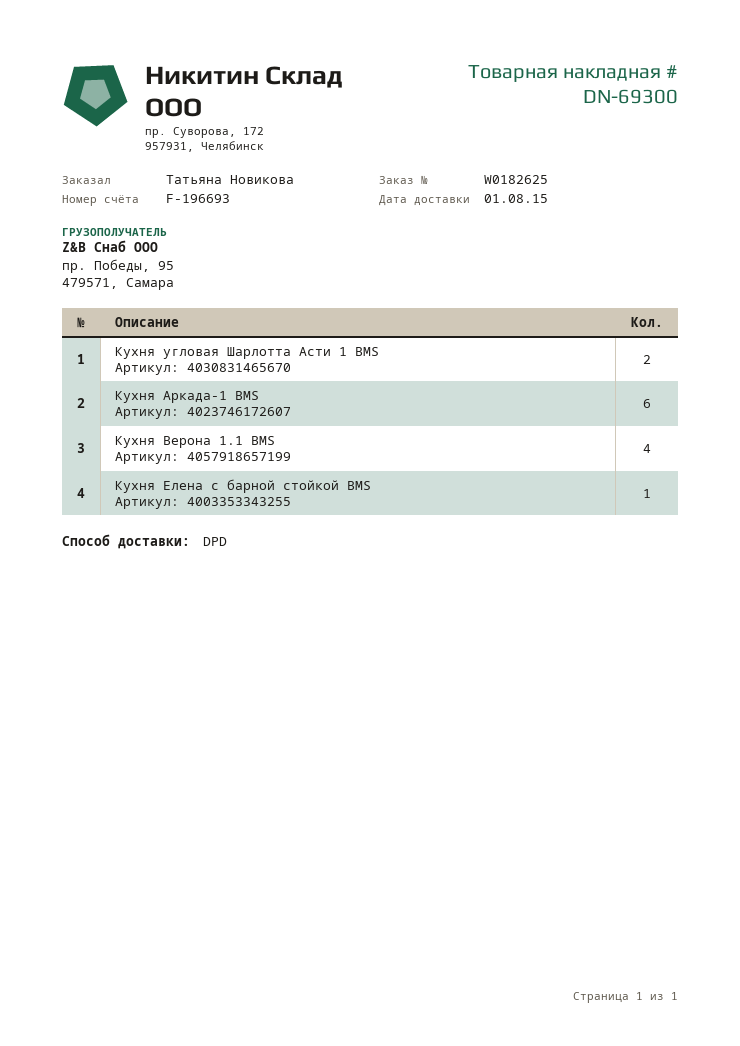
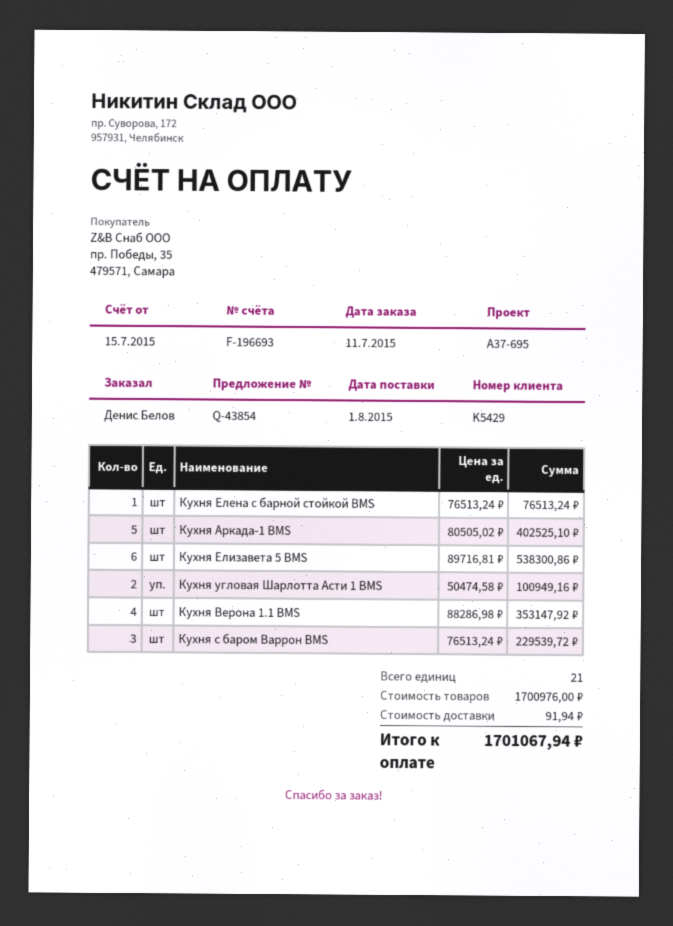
ordered by: Татьяна Новикова -> Денис Белов
Кухня Аркада-1 BMS: 6 -> 5
Кухня Елизавета 5 BMS: none -> 6
Кухня с баром Варрон BMS: none -> 3

